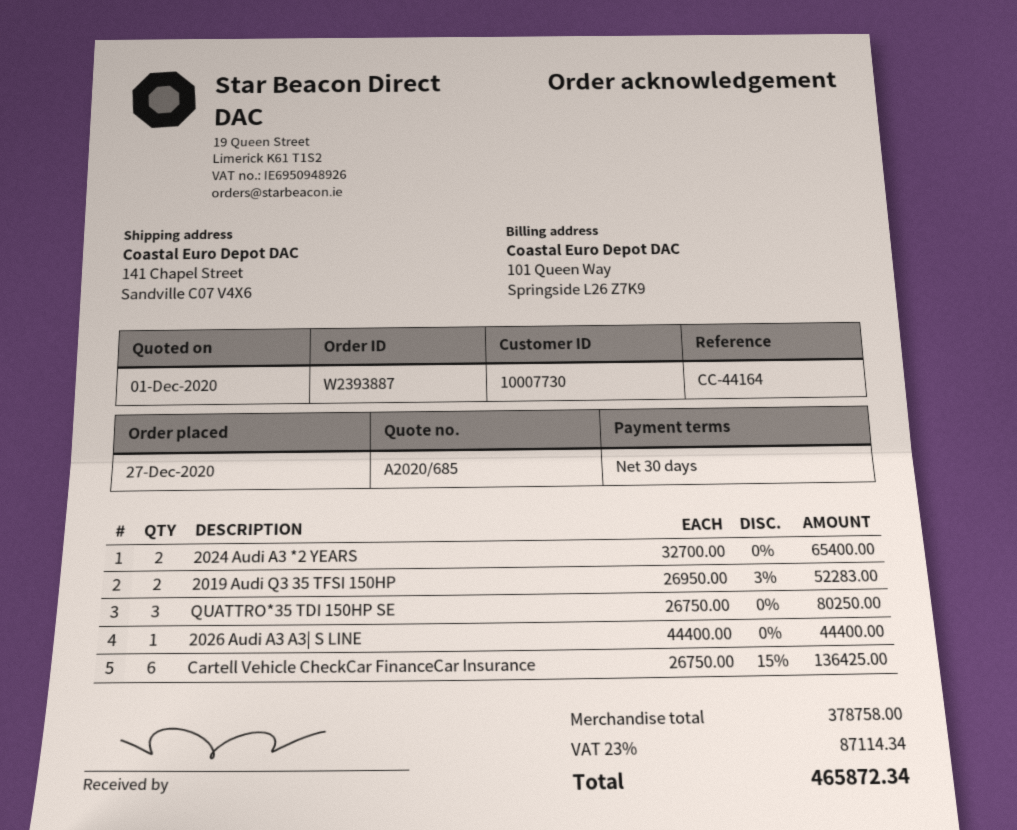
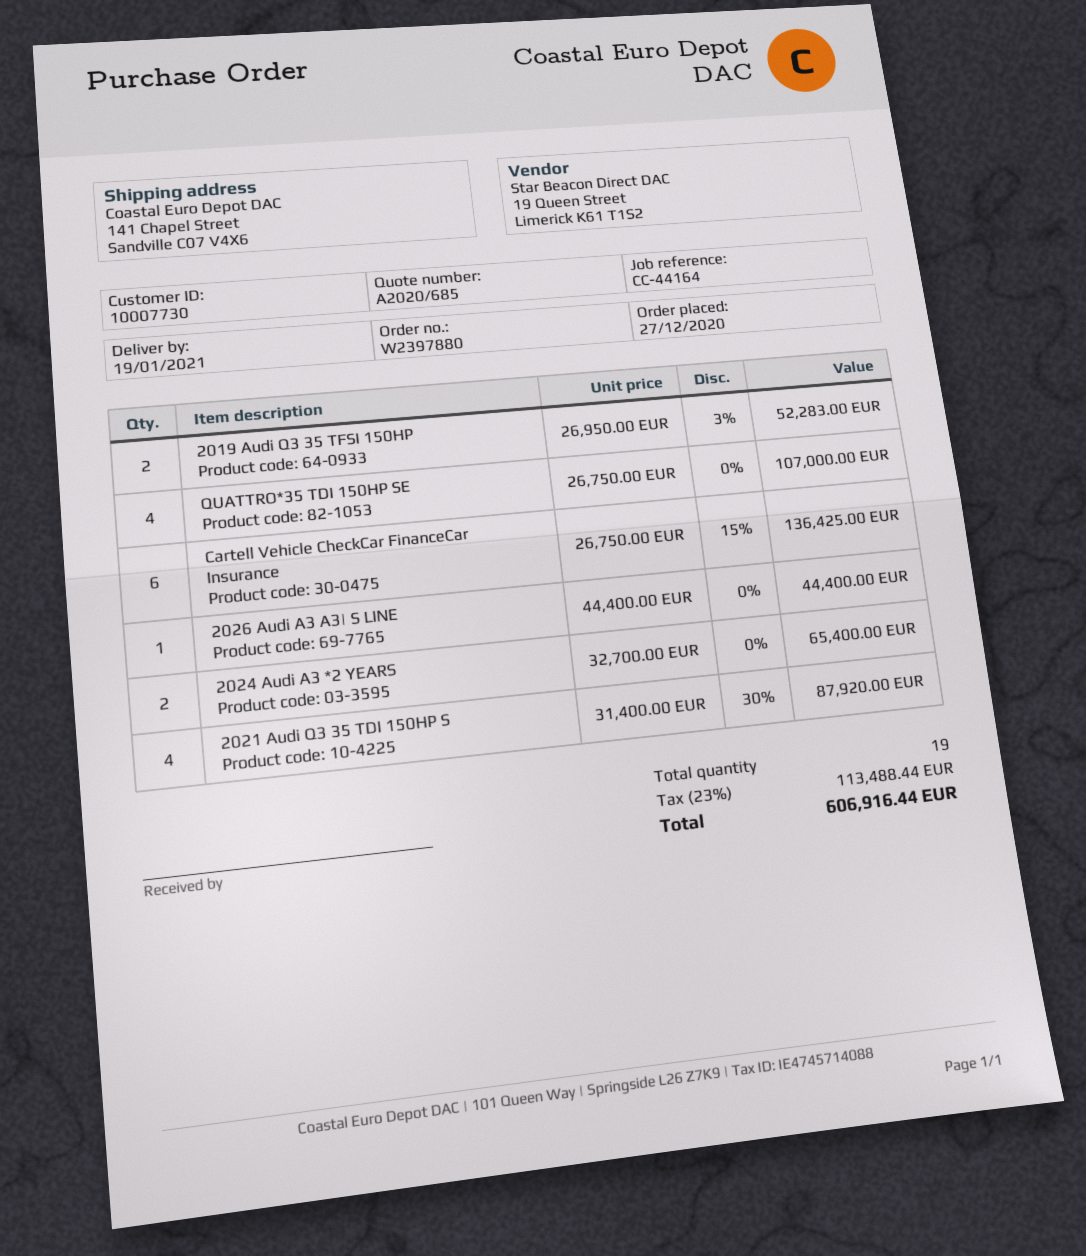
order number: W2393887 -> W2397880
QUATTRO*35 TDI 150HP SE: 3 x 26750.00 = 80250.00 -> 4 x 26750.00 = 107000.00
2021 Audi Q3 35 TDI 150HP S: none -> 4 x 31400.00 - 30% = 87920.00
tax: 23% = 87114.34 -> 23% = 113488.44
total: 465872.34 -> 606916.44

